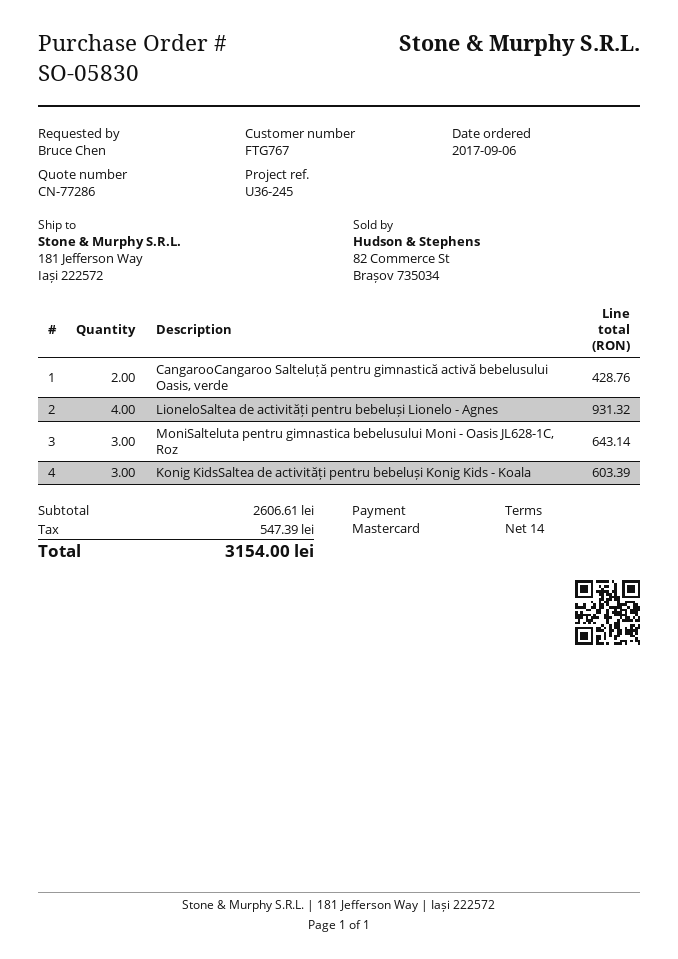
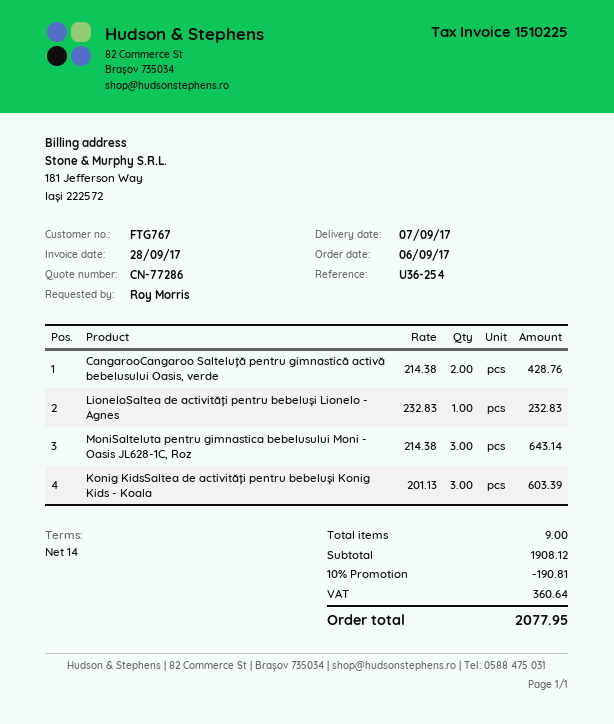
reference: U36-245 -> U36-254
ordered by: Bruce Chen -> Roy Morris
LioneloSaltea de activități pentru bebeluși Lionelo - Agnes: 4 for 931.32 -> 1 for 232.83
subtotal: 2606.61 -> 1908.12
discount: none -> 10% = 190.81
tax: 547.39 -> 360.64
total: 3154.00 -> 2077.95

